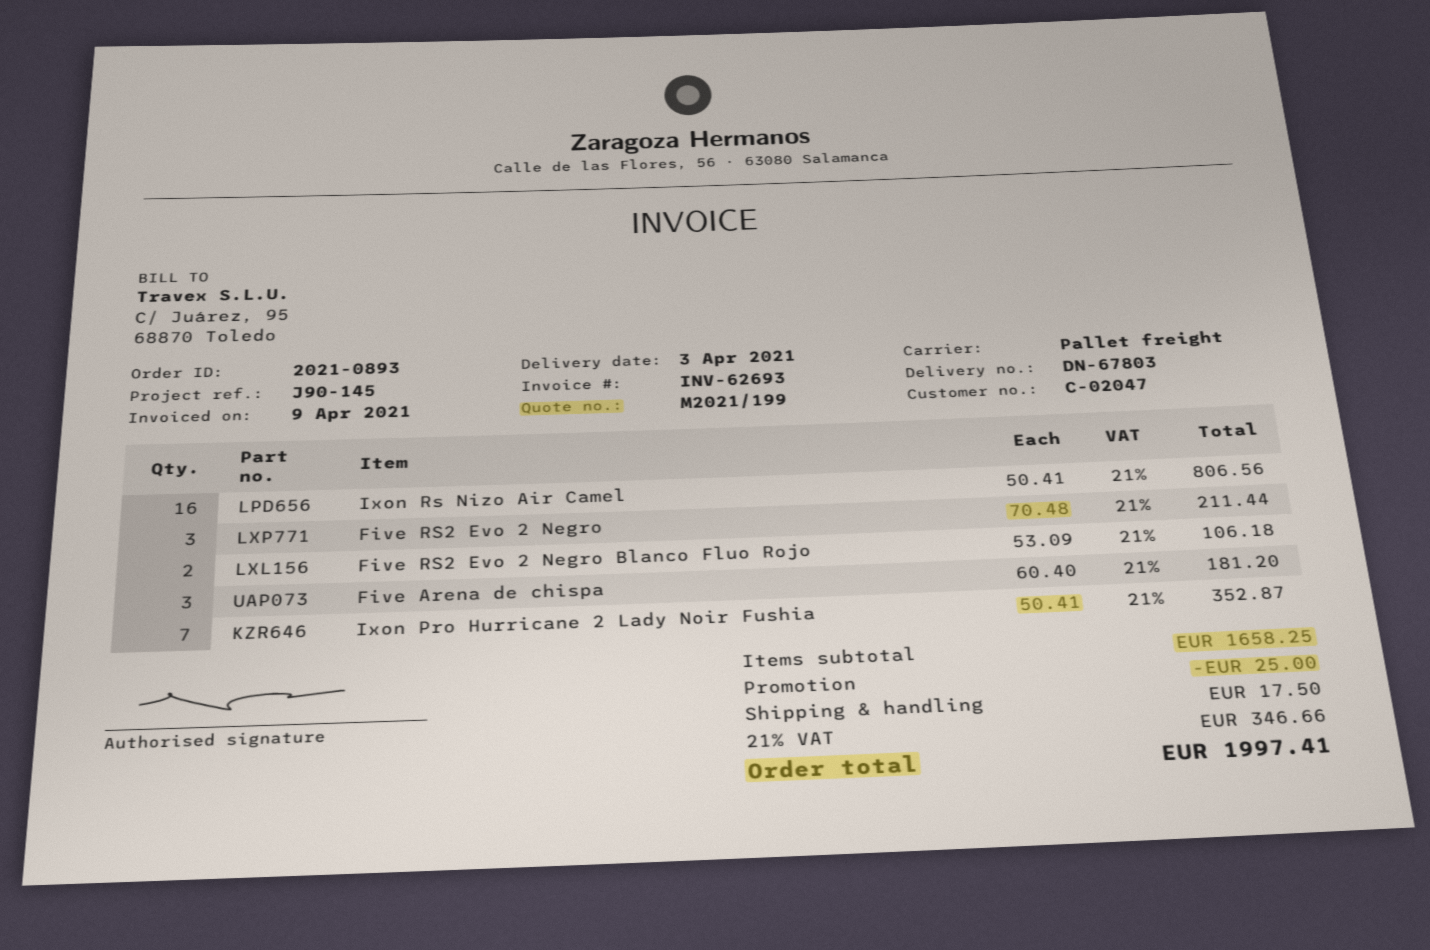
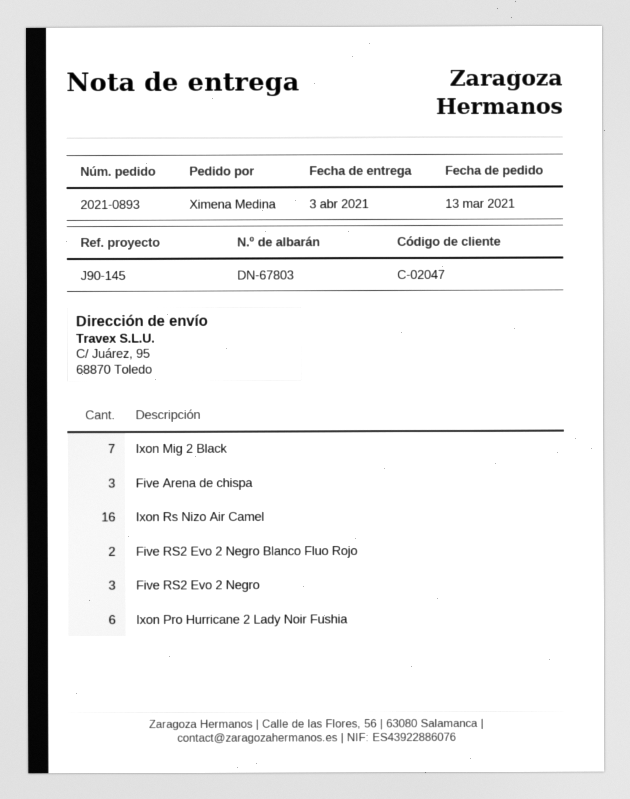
Ixon Pro Hurricane 2 Lady Noir Fushia: 7 -> 6
Ixon Mig 2 Black: none -> 7

